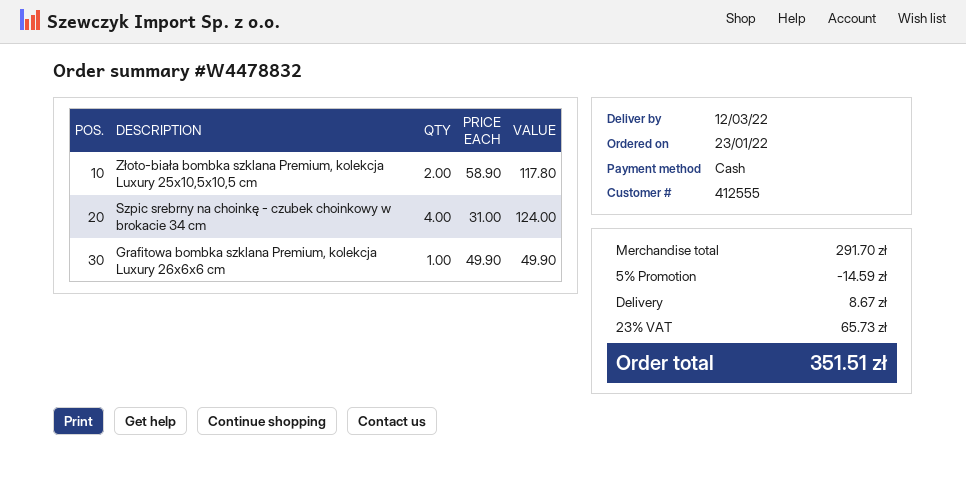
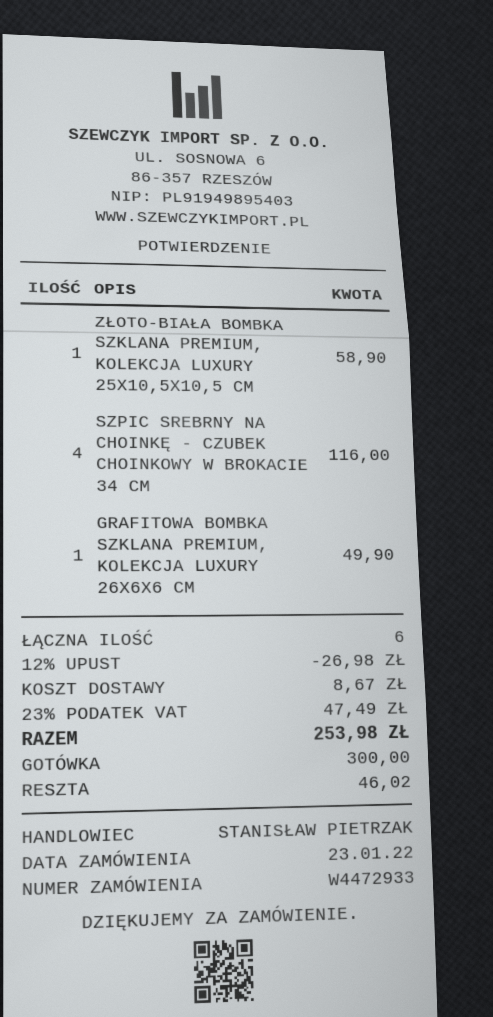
order number: W4478832 -> W4472933
Złoto-biała bombka szklana Premium, kolekcja Luxury 25x10,5x10,5 cm: 2 for 117.80 -> 1 for 58.90
Szpic srebrny na choinkę - czubek choinkowy w brokacie 34 cm: 4 for 124.00 -> 4 for 116.00
discount: 5% = 14.59 -> 12% = 26.98
tax: 23% = 65.73 -> 23% = 47.49
total: 351.51 -> 253.98

